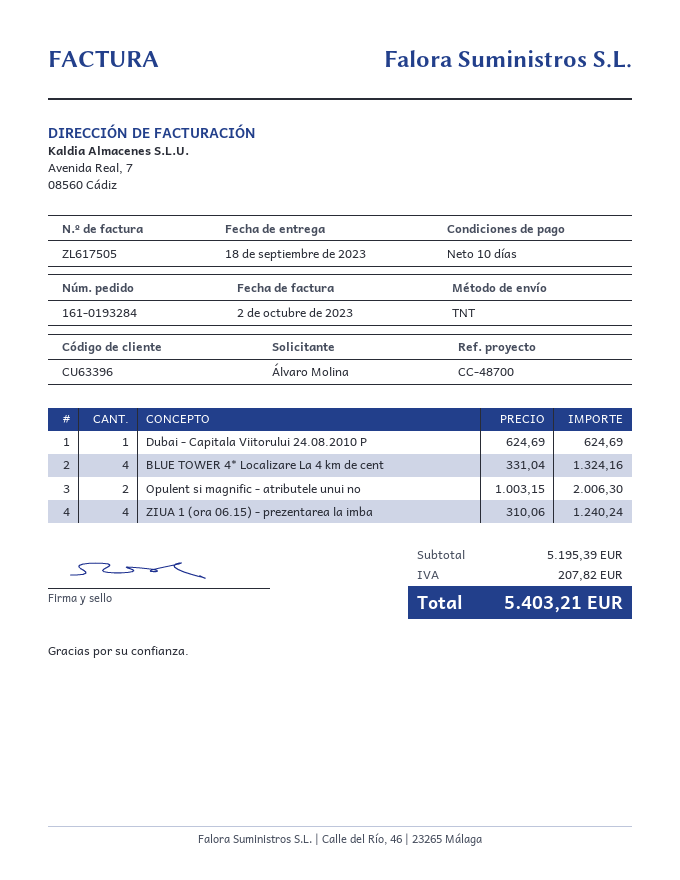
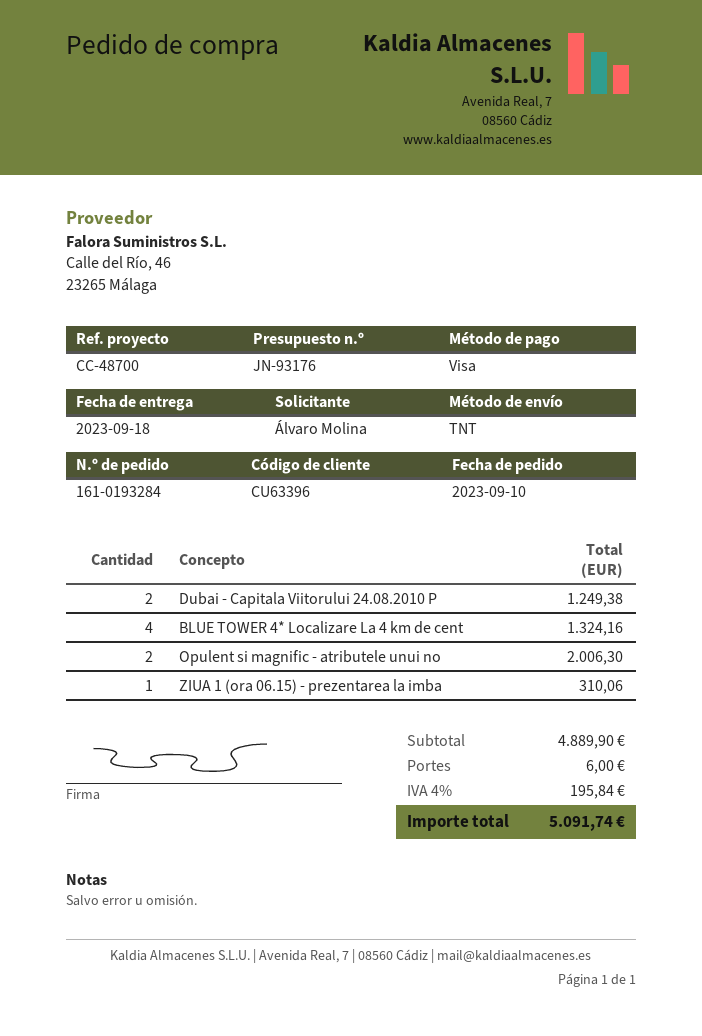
Dubai - Capitala Viitorului 24.08.2010 P: 1 for 624.69 -> 2 for 1249.38
ZIUA 1 (ora 06.15) - prezentarea la imba: 4 for 1240.24 -> 1 for 310.06
subtotal: 5195.39 -> 4889.90
shipping: none -> 6.00
tax: 207.82 -> 195.84
total: 5403.21 -> 5091.74

